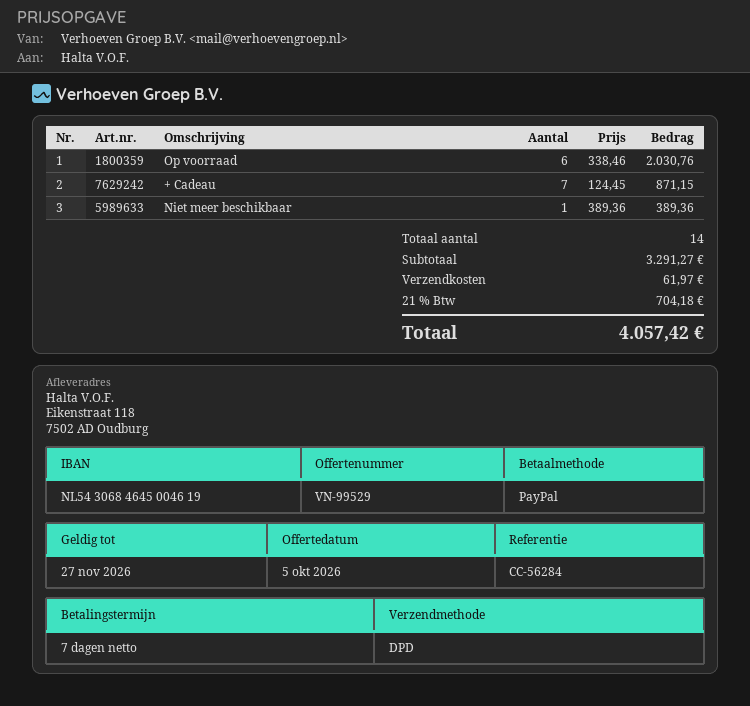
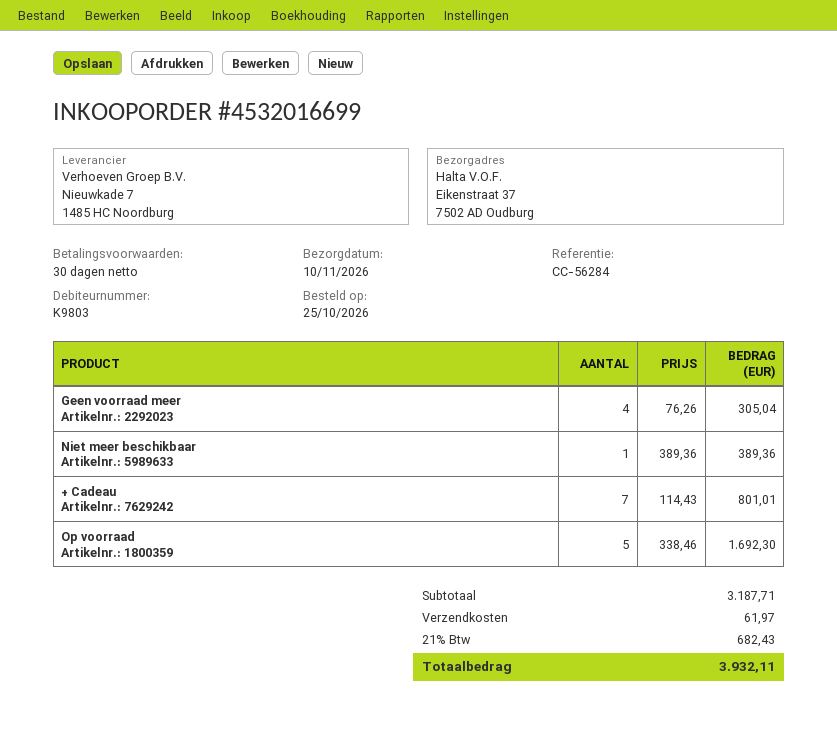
payment terms: 7 days -> 30 days
ship to: Eikenstraat 118, 7502 AD Oudburg -> Eikenstraat 37, 7502 AD Oudburg
Op voorraad: 6 x 338.46 = 2030.76 -> 5 x 338.46 = 1692.30
+ Cadeau: 7 x 124.45 = 871.15 -> 7 x 114.43 = 801.01
Geen voorraad meer: none -> 4 x 76.26 = 305.04
subtotal: 3291.27 -> 3187.71
tax: 21% = 704.18 -> 21% = 682.43
total: 4057.42 -> 3932.11

